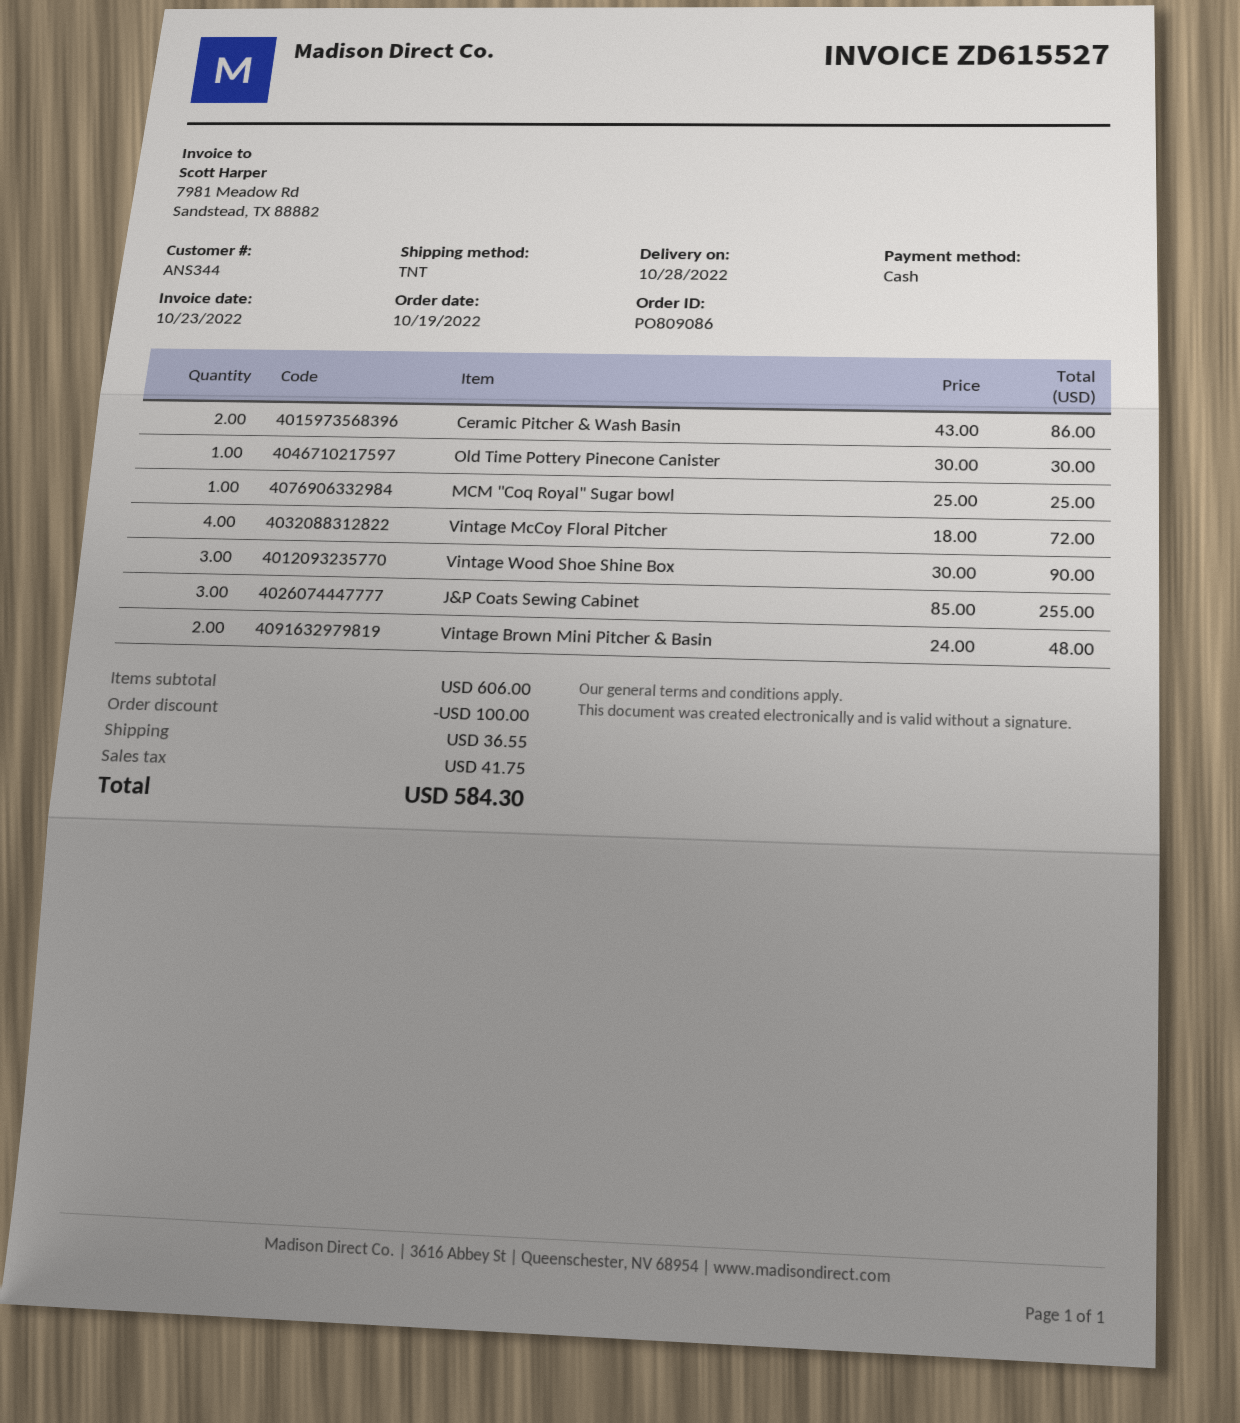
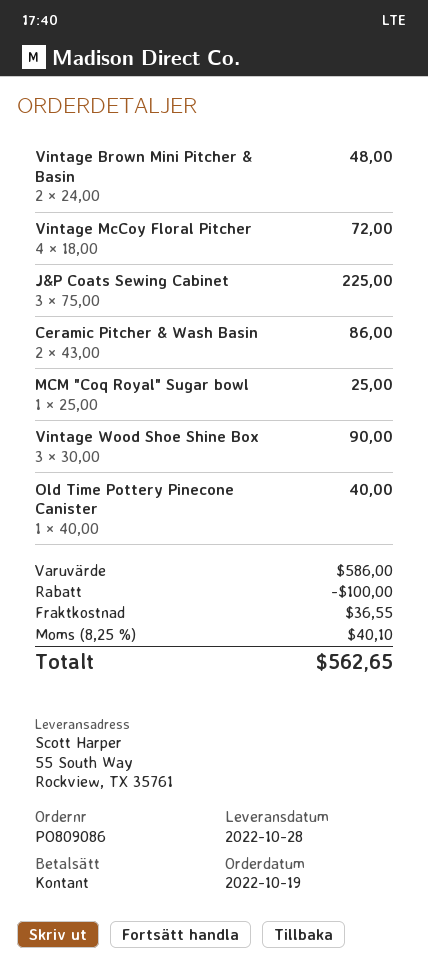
Old Time Pottery Pinecone Canister: 1 x 30.00 = 30.00 -> 1 x 40.00 = 40.00
J&P Coats Sewing Cabinet: 3 x 85.00 = 255.00 -> 3 x 75.00 = 225.00
subtotal: 606.00 -> 586.00
tax: 41.75 -> 40.10
total: 584.30 -> 562.65

